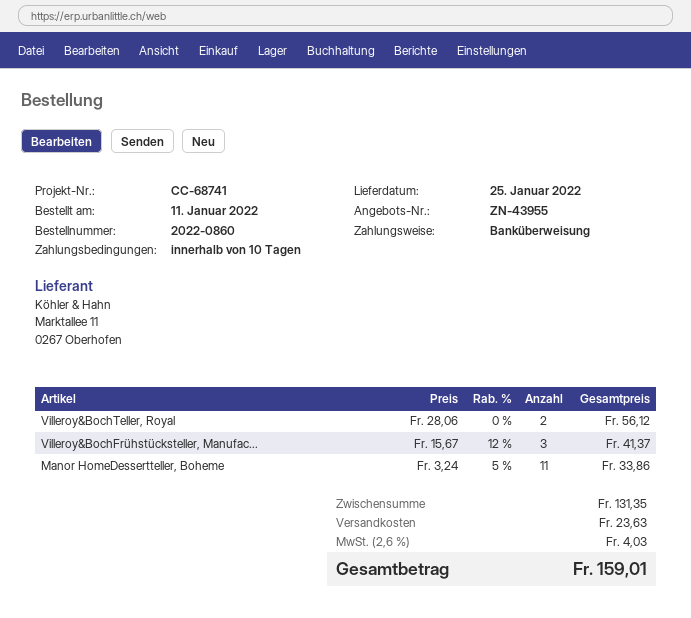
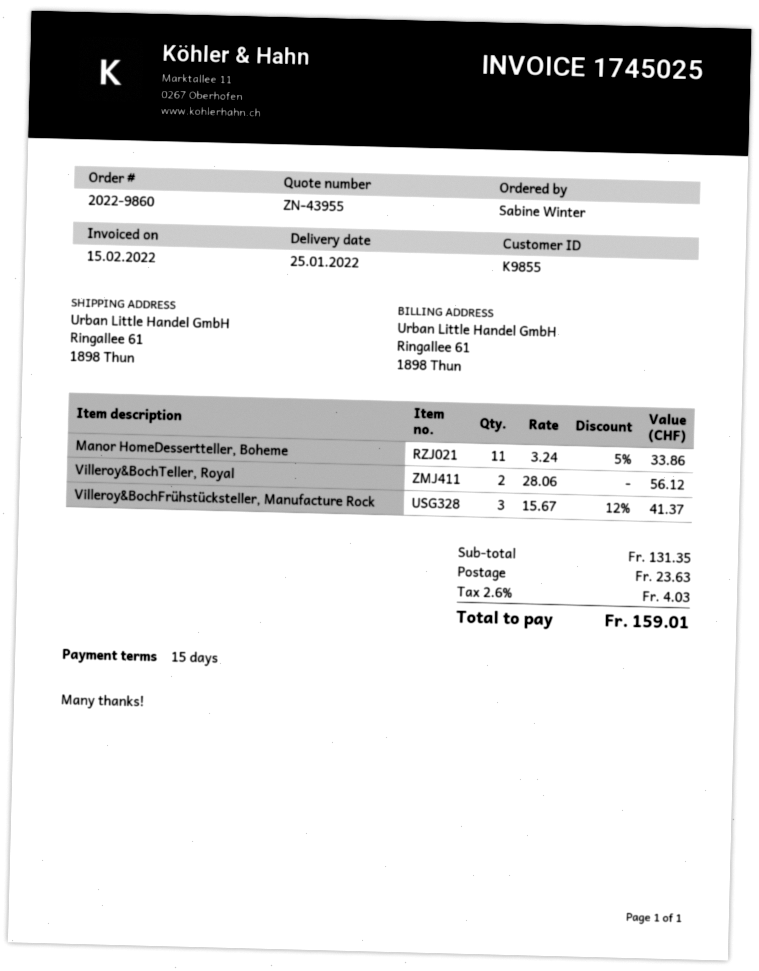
order number: 2022-0860 -> 2022-9860
payment terms: 10 days -> 15 days

